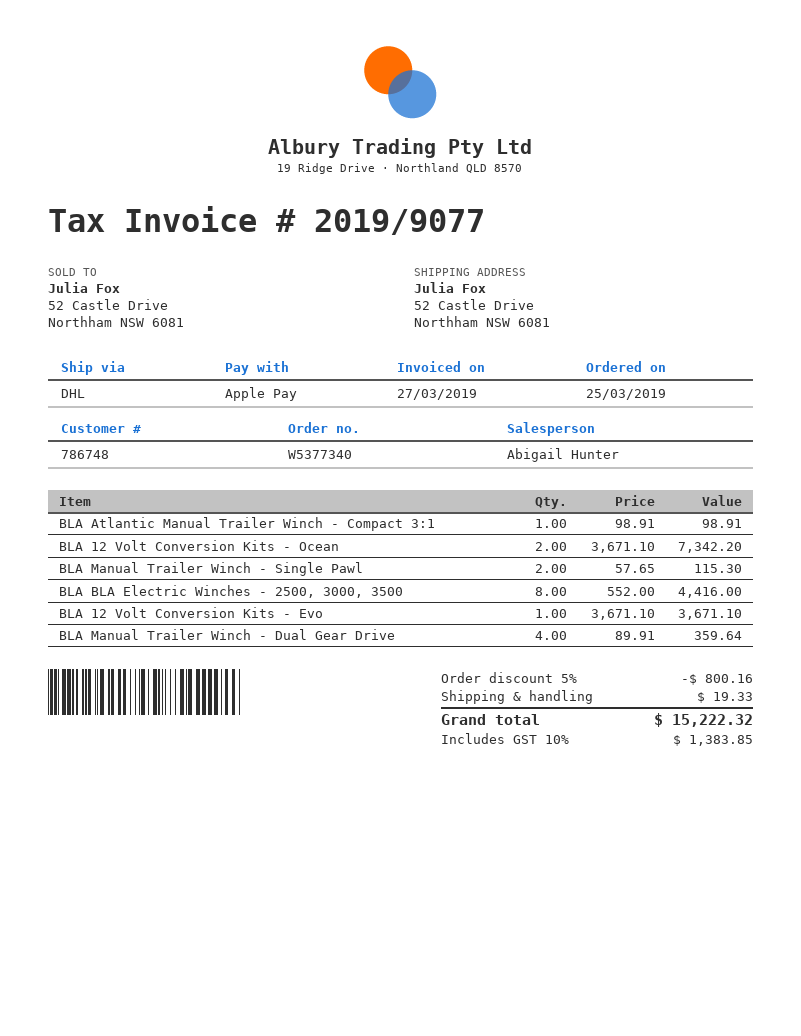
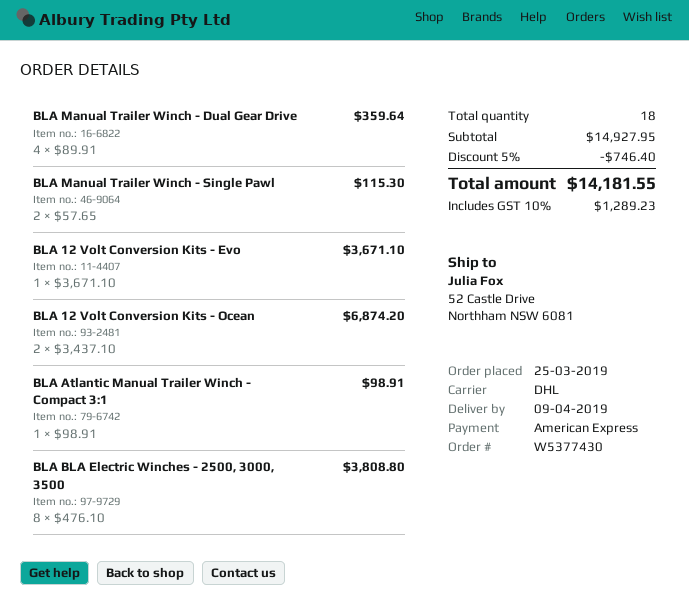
order number: W5377340 -> W5377430
payment method: Apple Pay -> American Express
BLA 12 Volt Conversion Kits - Ocean: 2 x 3671.10 = 7342.20 -> 2 x 3437.10 = 6874.20
BLA BLA Electric Winches - 2500, 3000, 3500: 8 x 552.00 = 4416.00 -> 8 x 476.10 = 3808.80
discount: 5% = 800.16 -> 5% = 746.40
shipping: 19.33 -> none
tax: 10% = 1383.85 -> 10% = 1289.23
total: 15222.32 -> 14181.55

